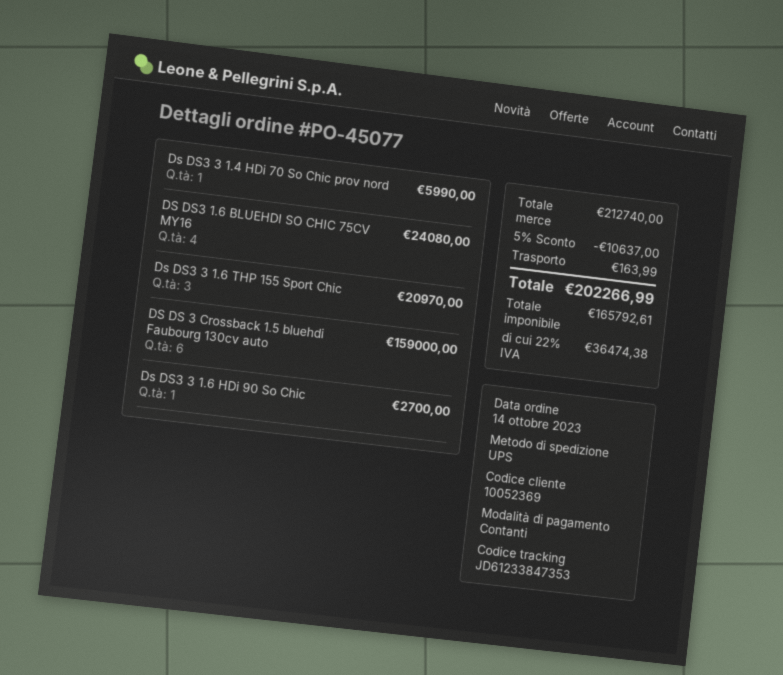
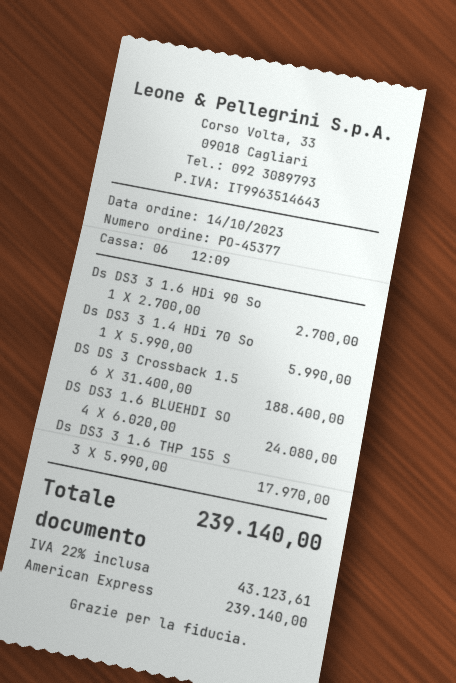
order number: PO-45077 -> PO-45377
payment method: cash -> American Express
Ds DS3 3 1.6 THP 155 Sport Chic: 3 for 20970.00 -> 3 for 17970.00
DS DS 3 Crossback 1.5 bluehdi Faubourg 130cv auto: 6 for 159000.00 -> 6 for 188400.00
discount: 5% = 10637.00 -> none
shipping: 163.99 -> none
tax: 22% = 36474.38 -> 22% = 43123.61
total: 202266.99 -> 239140.00

